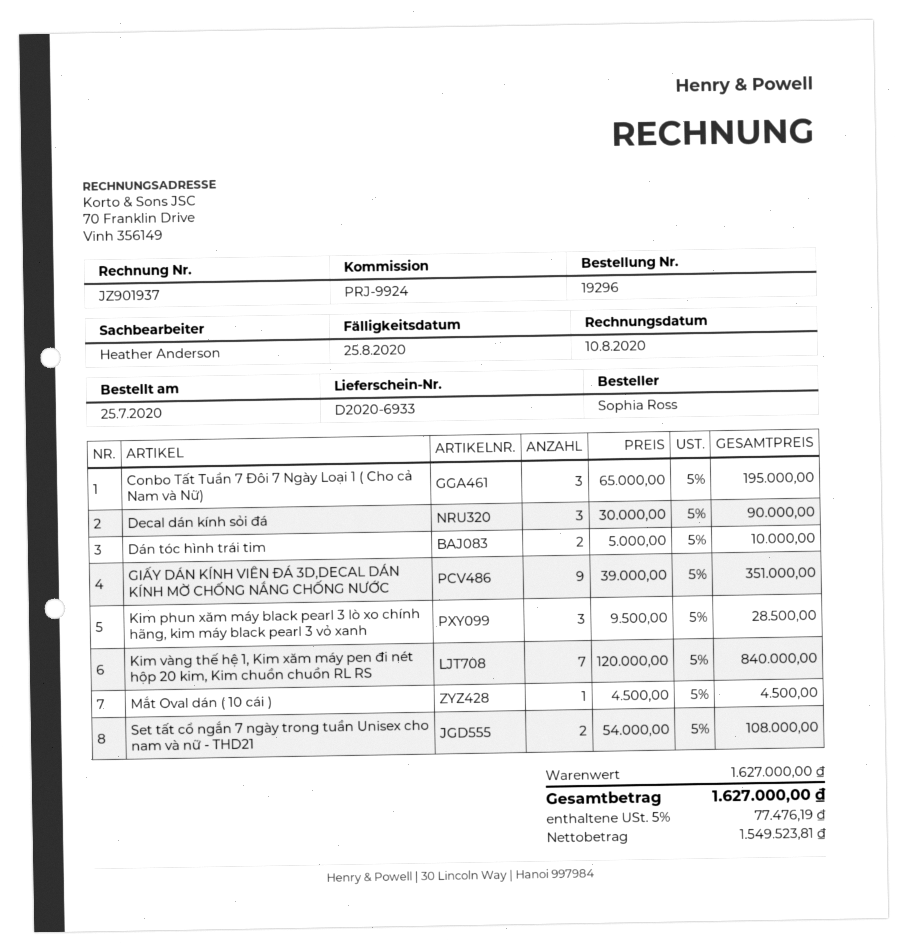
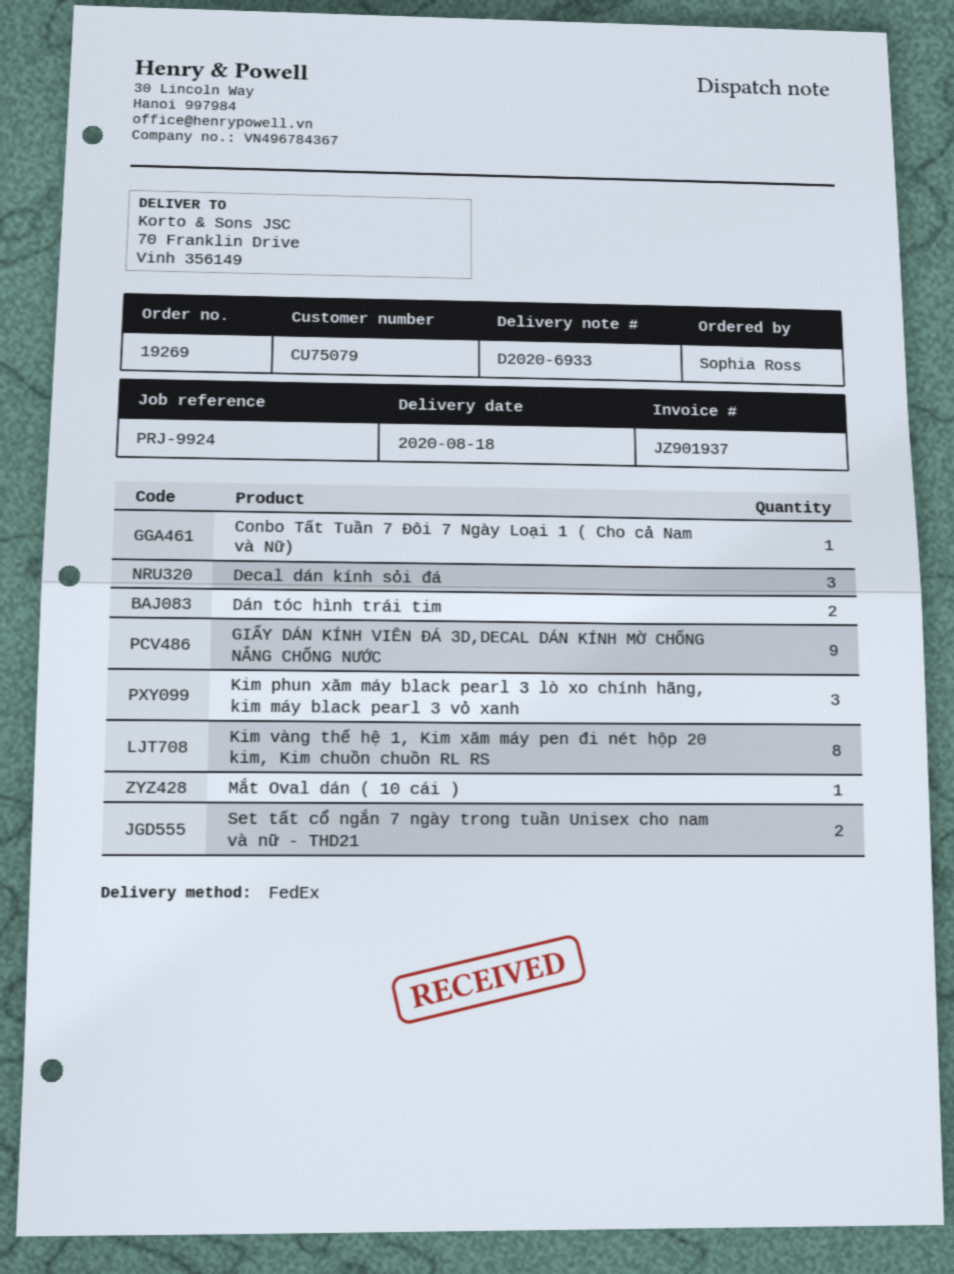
order number: 19296 -> 19269
Conbo Tất Tuần 7 Đôi 7 Ngày Loại 1 ( Cho cả Nam và Nữ): 3 -> 1
Kim vàng thế hệ 1, Kim xăm máy pen đi nét hộp 20 kim, Kim chuồn chuồn RL RS: 7 -> 8

